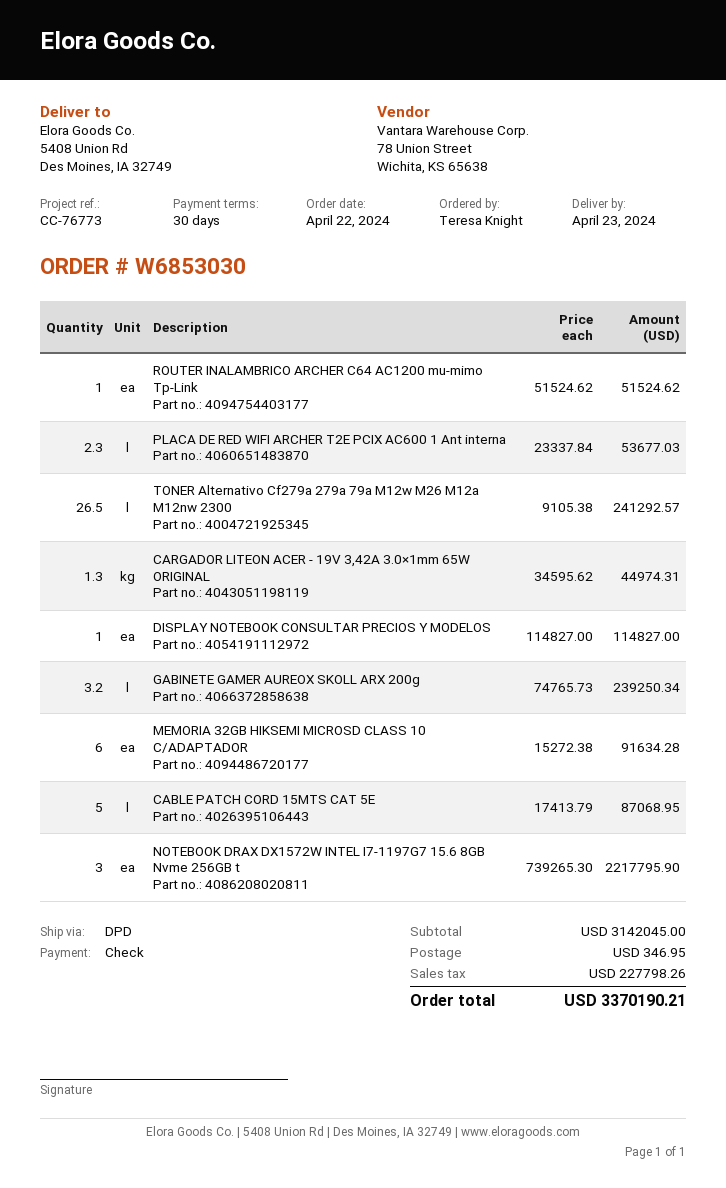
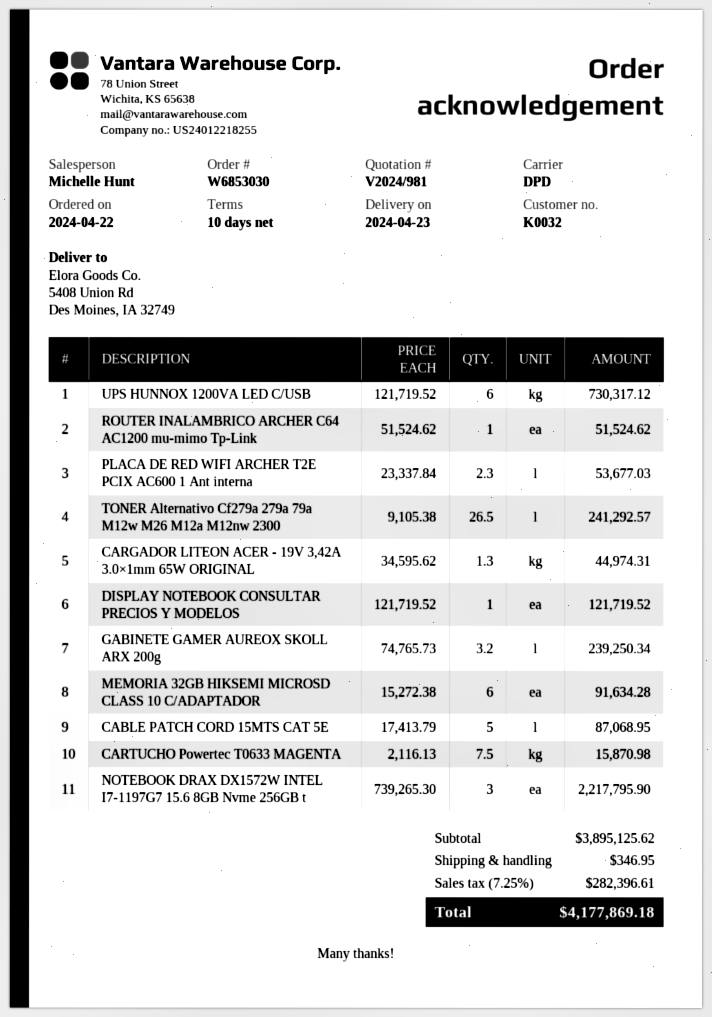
payment terms: 30 days -> 10 days
DISPLAY NOTEBOOK CONSULTAR PRECIOS Y MODELOS: 1 x 114827.00 = 114827.00 -> 1 x 121719.52 = 121719.52
UPS HUNNOX 1200VA LED C/USB: none -> 6 x 121719.52 = 730317.12
CARTUCHO Powertec T0633 MAGENTA: none -> 7.5 x 2116.13 = 15870.98
subtotal: 3142045.00 -> 3895125.62
tax: 227798.26 -> 282396.61
total: 3370190.21 -> 4177869.18

